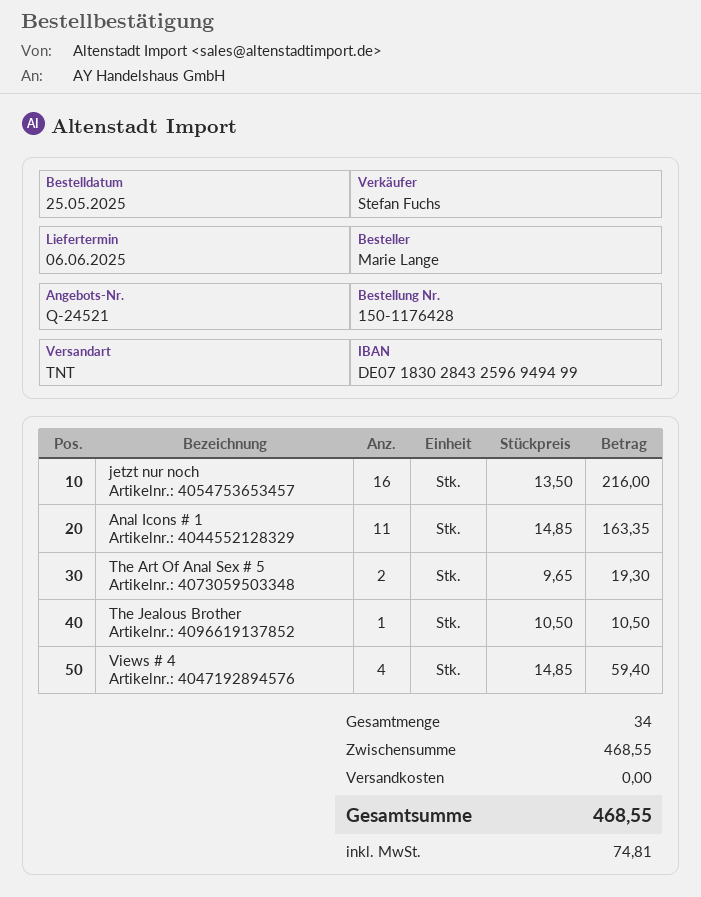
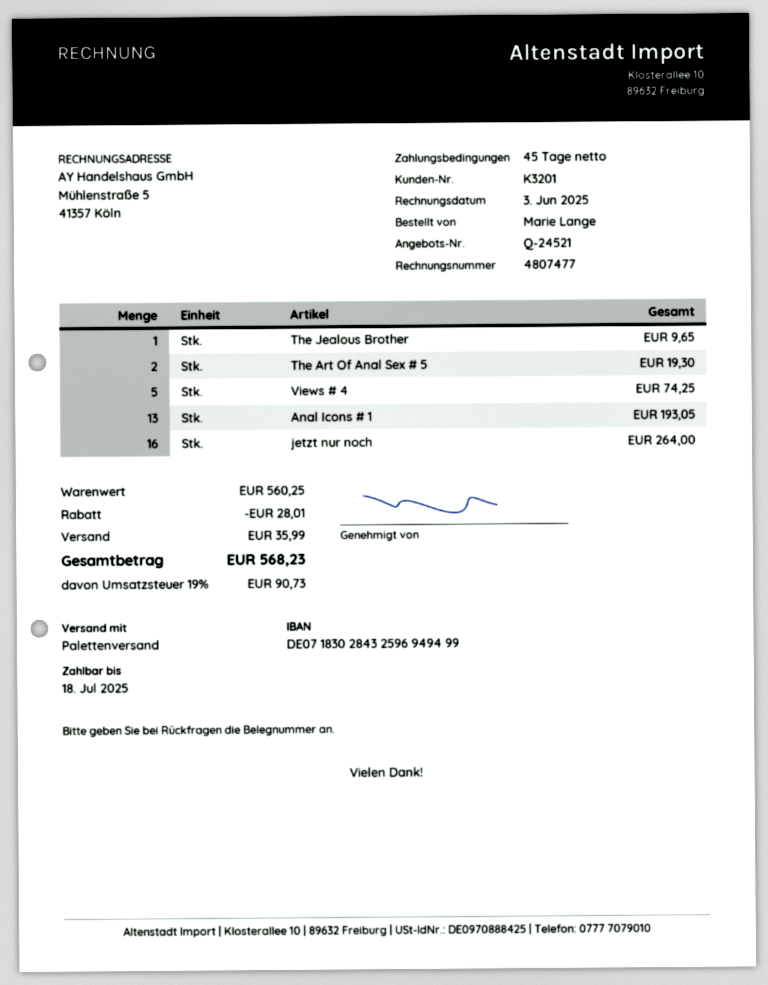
shipping method: TNT -> pallet freight
jetzt nur noch: 16 for 216.00 -> 16 for 264.00
Anal Icons # 1: 11 for 163.35 -> 13 for 193.05
The Jealous Brother: 1 for 10.50 -> 1 for 9.65
Views # 4: 4 for 59.40 -> 5 for 74.25
subtotal: 468.55 -> 560.25
discount: none -> 28.01
shipping: 0.00 -> 35.99
tax: 74.81 -> 90.73
total: 468.55 -> 568.23

